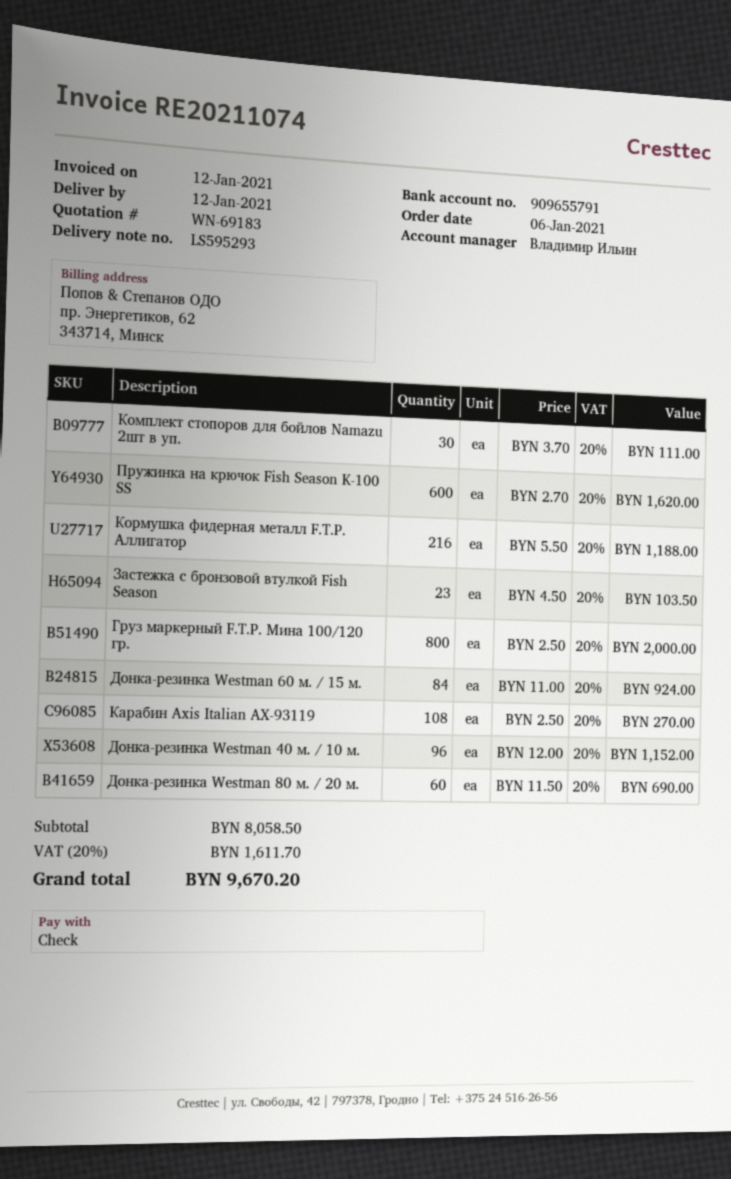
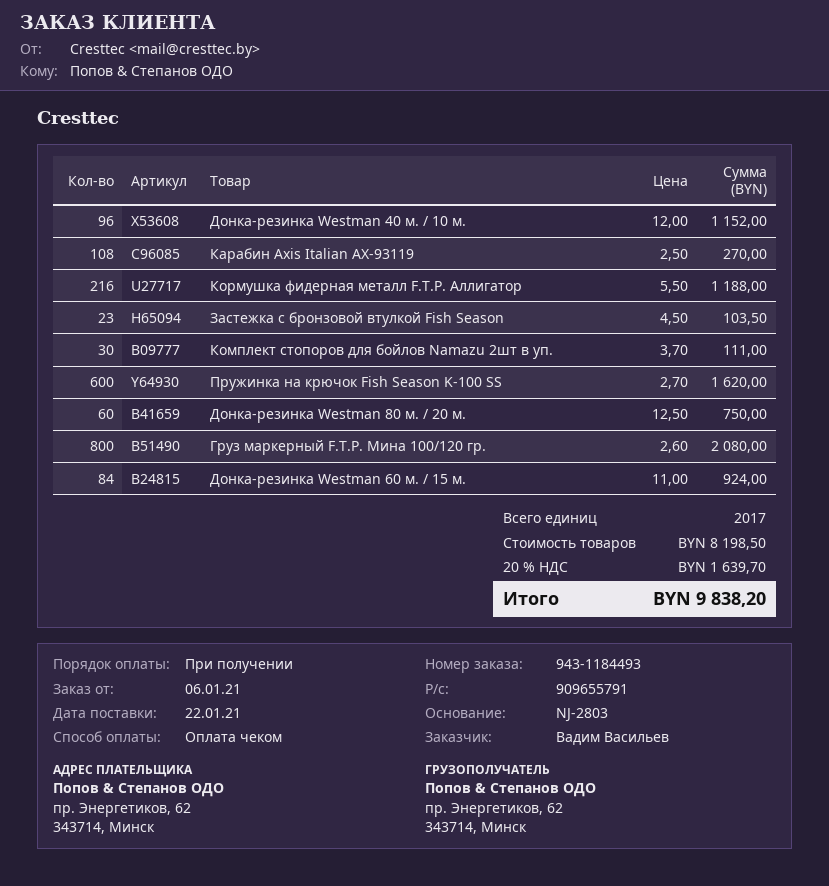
delivery date: 2021-01-12 -> 2021-01-22
Груз маркерный F.T.P. Мина 100/120 гр.: 800 x 2.50 = 2000.00 -> 800 x 2.60 = 2080.00
Донка-резинка Westman 80 м. / 20 м.: 60 x 11.50 = 690.00 -> 60 x 12.50 = 750.00
subtotal: 8058.50 -> 8198.50
tax: 20% = 1611.70 -> 20% = 1639.70
total: 9670.20 -> 9838.20

